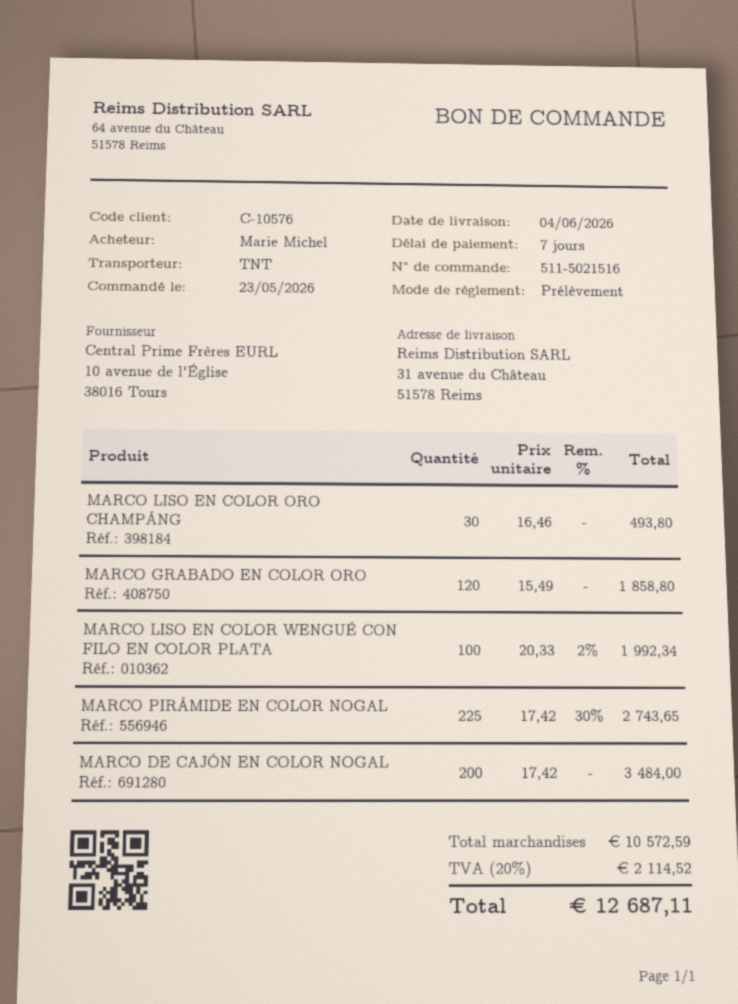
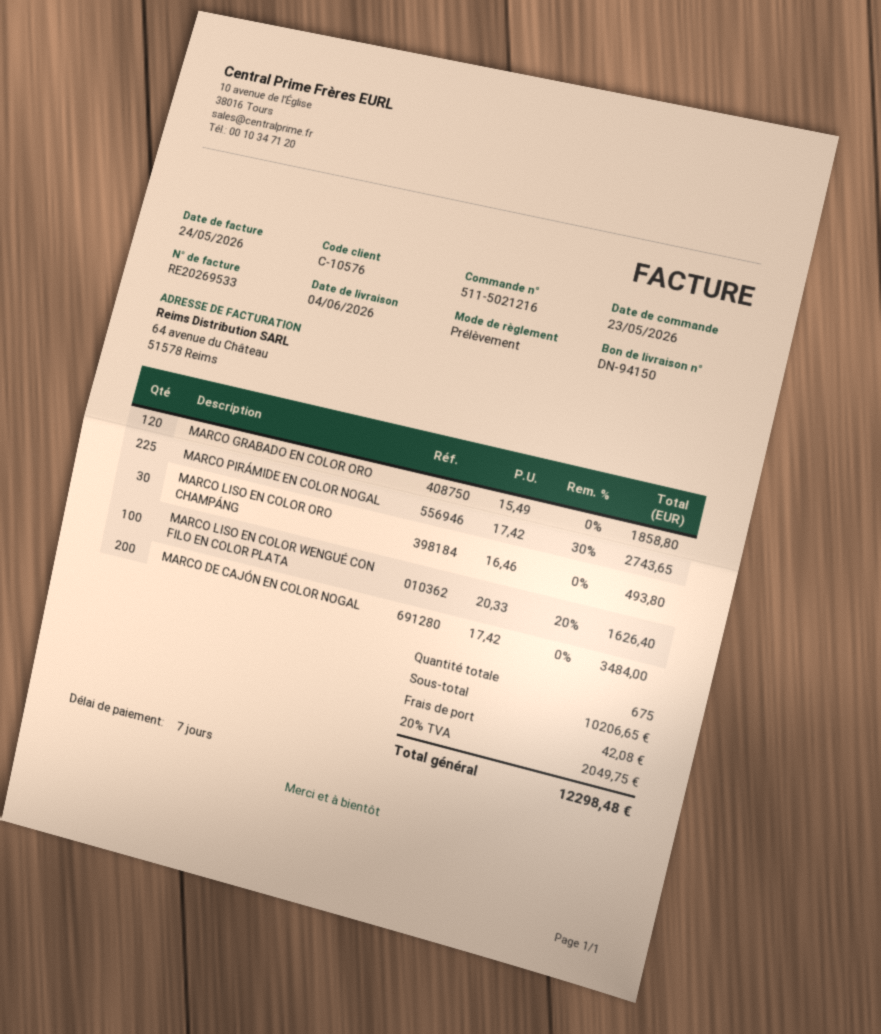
order number: 511-5021516 -> 511-5021216
MARCO LISO EN COLOR WENGUÉ CON FILO EN COLOR PLATA: 100 x 20.33 - 2% = 1992.34 -> 100 x 20.33 - 20% = 1626.40
subtotal: 10572.59 -> 10206.65
shipping: none -> 42.08
tax: 20% = 2114.52 -> 20% = 2049.75
total: 12687.11 -> 12298.48

